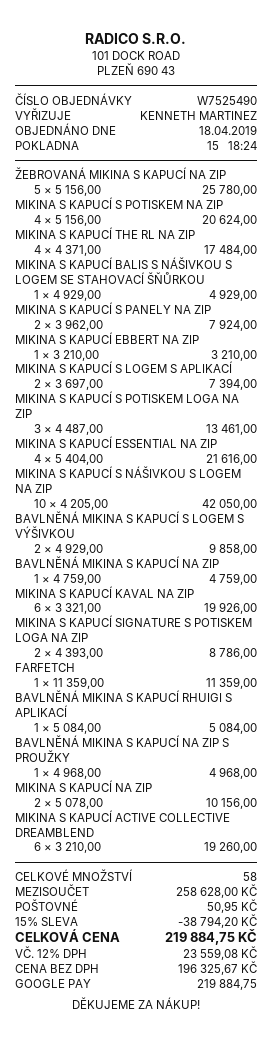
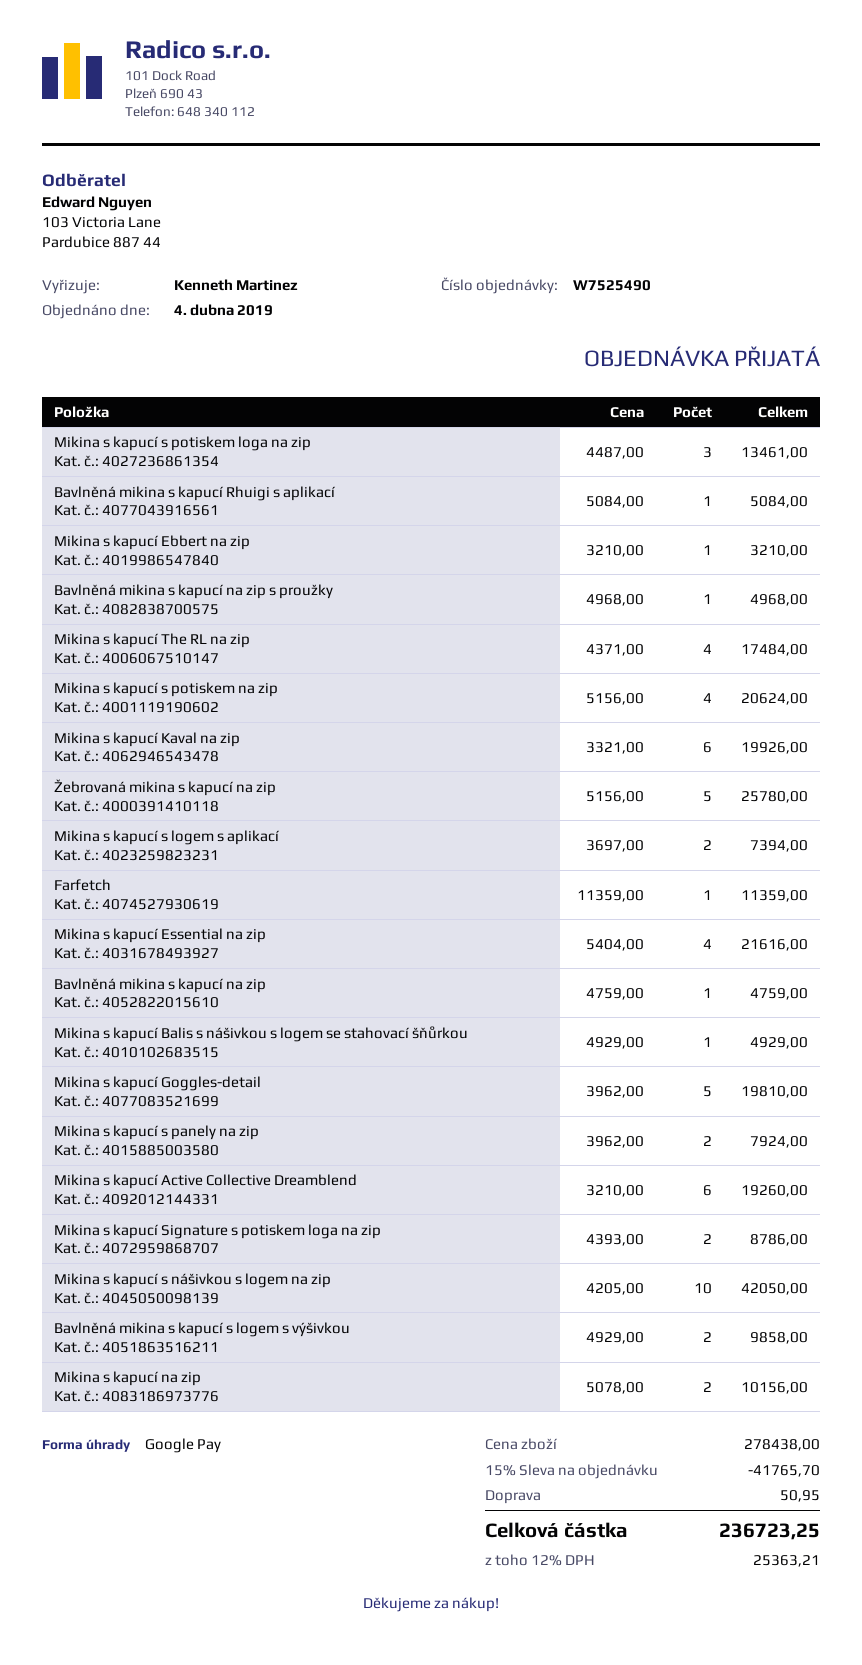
order date: 2019-04-18 -> 2019-04-04
Mikina s kapucí Goggles-detail: none -> 5 x 3962.00 = 19810.00
subtotal: 258628.00 -> 278438.00
discount: 15% = 38794.20 -> 15% = 41765.70
tax: 12% = 23559.08 -> 12% = 25363.21
total: 219884.75 -> 236723.25

